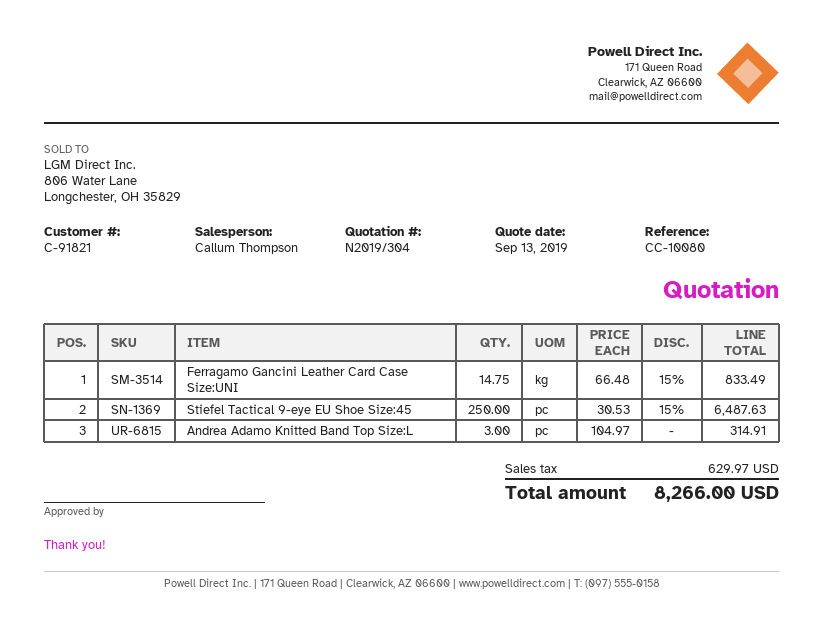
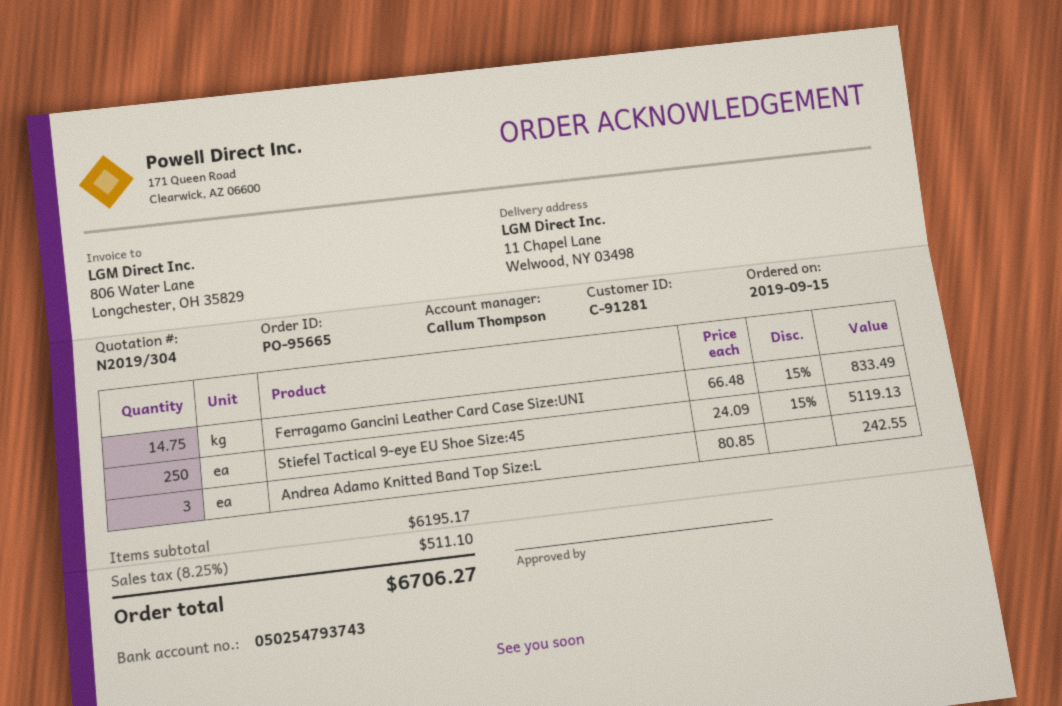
customer number: C-91821 -> C-91281
Stiefel Tactical 9-eye EU Shoe Size:45: 250 x 30.53 - 15% = 6487.63 -> 250 x 24.09 - 15% = 5119.13
Andrea Adamo Knitted Band Top Size:L: 3 x 104.97 = 314.91 -> 3 x 80.85 = 242.55
tax: 629.97 -> 511.10
total: 8266.00 -> 6706.27

